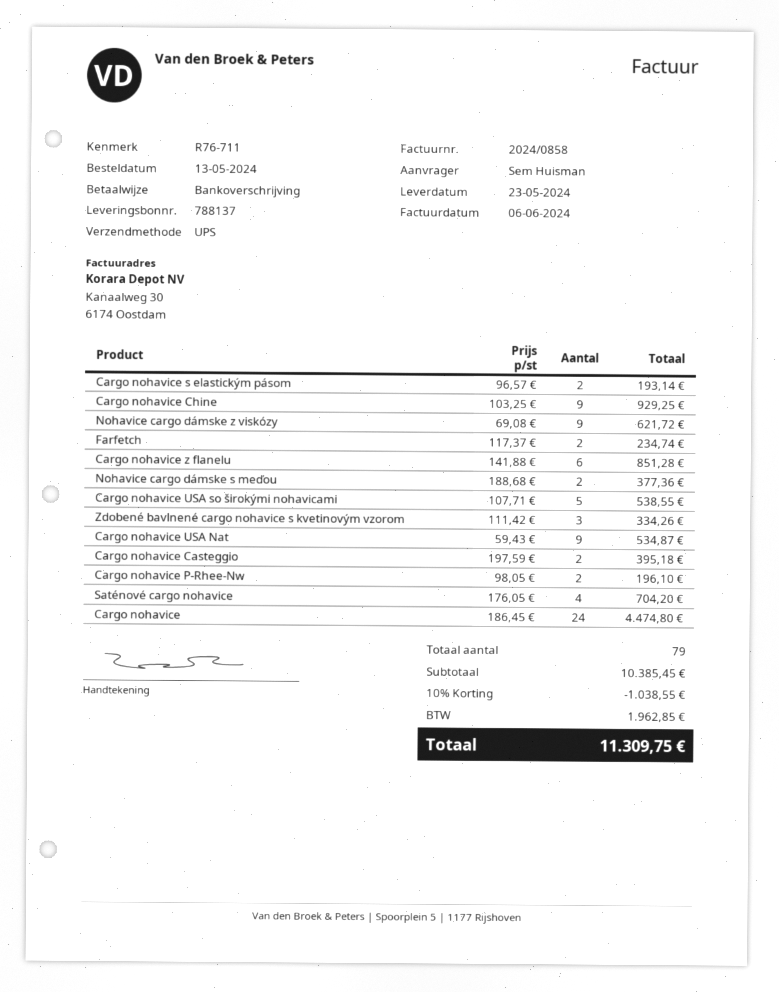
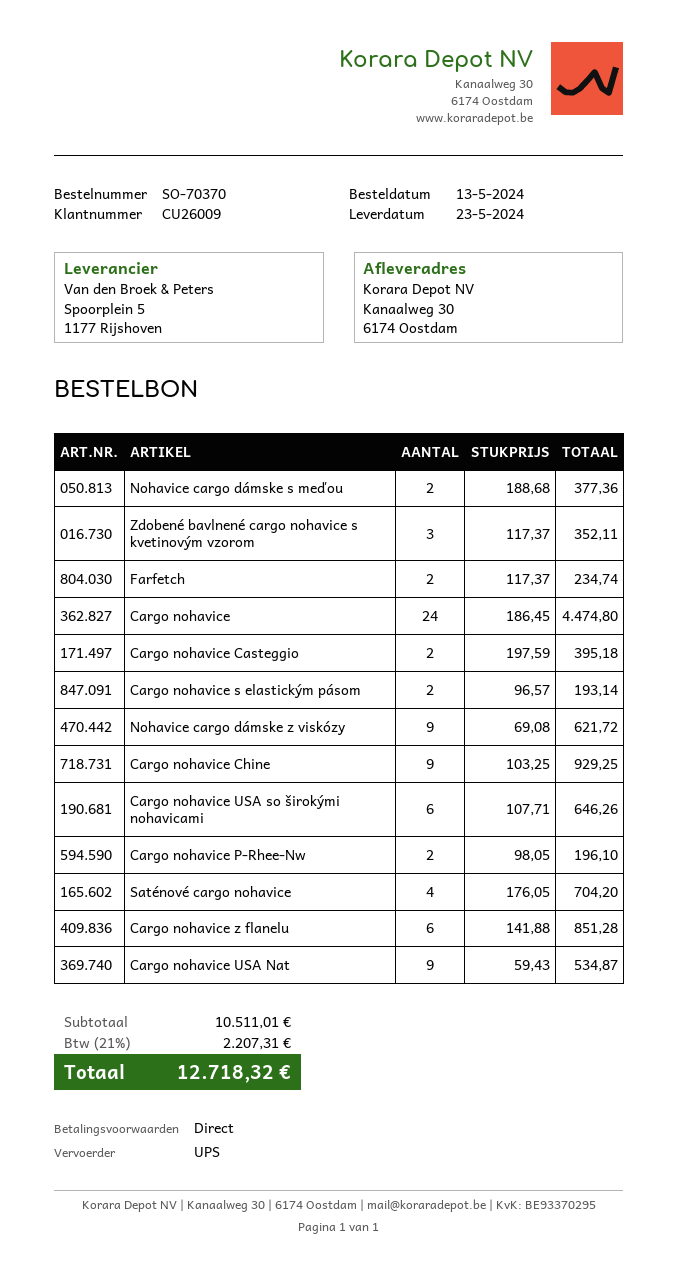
Cargo nohavice USA so širokými nohavicami: 5 x 107.71 = 538.55 -> 6 x 107.71 = 646.26
Zdobené bavlnené cargo nohavice s kvetinovým vzorom: 3 x 111.42 = 334.26 -> 3 x 117.37 = 352.11
subtotal: 10385.45 -> 10511.01
discount: 10% = 1038.55 -> none
tax: 1962.85 -> 2207.31
total: 11309.75 -> 12718.32

